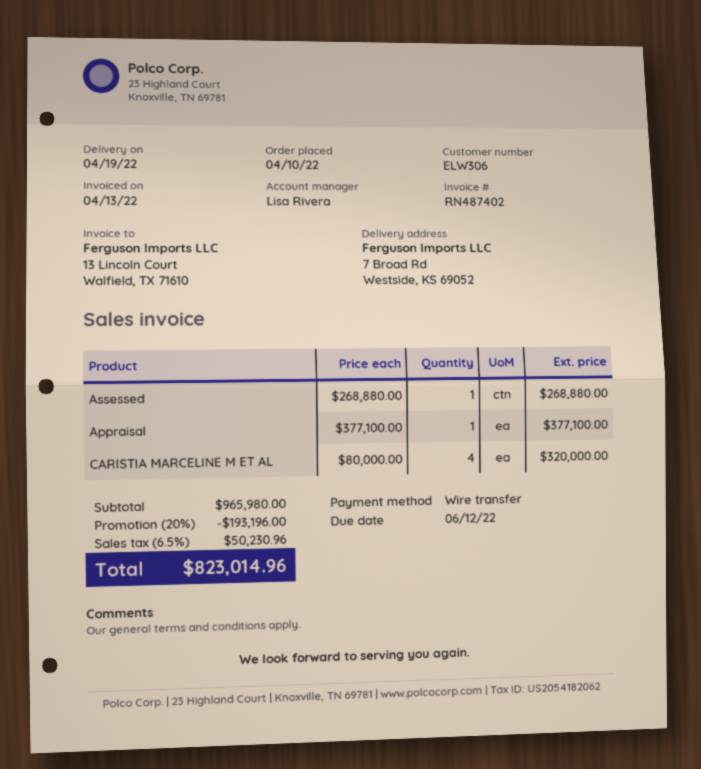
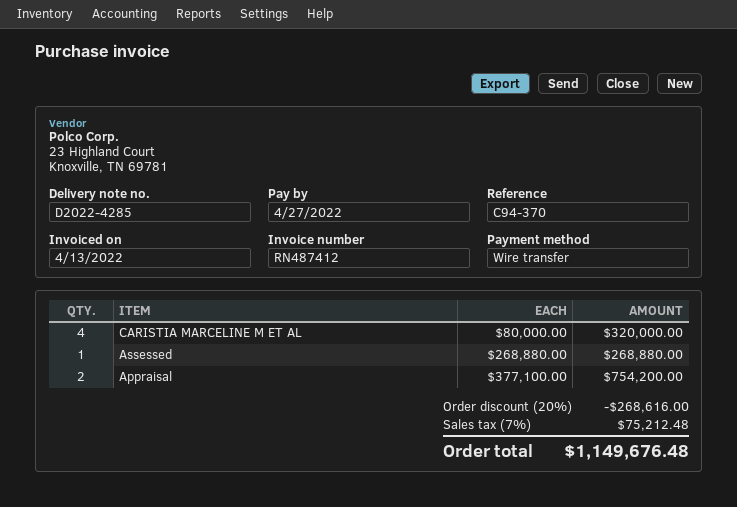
invoice number: RN487402 -> RN487412
due date: 2022-06-12 -> 2022-04-27
Appraisal: 1 x 377100.00 = 377100.00 -> 2 x 377100.00 = 754200.00
discount: 20% = 193196.00 -> 20% = 268616.00
tax: 6.5% = 50230.96 -> 7% = 75212.48
total: 823014.96 -> 1149676.48

